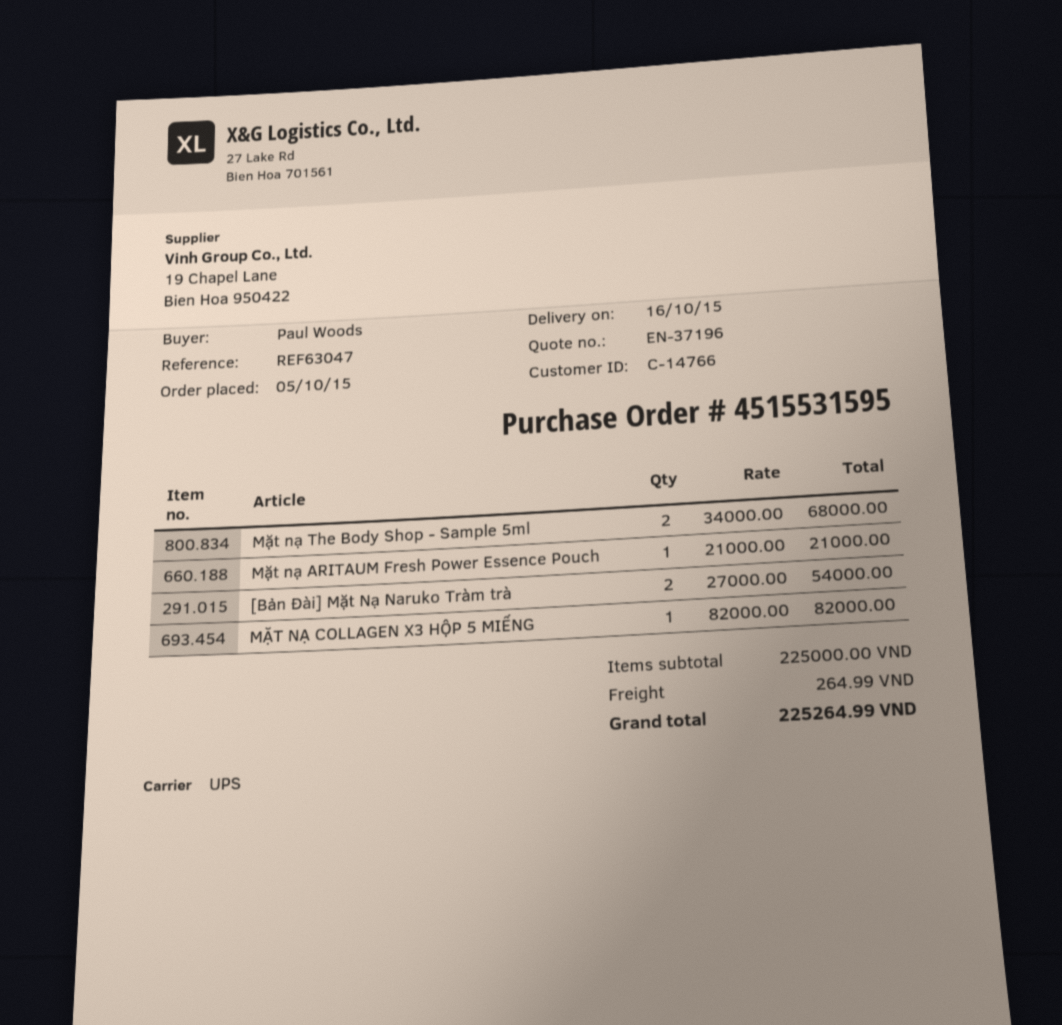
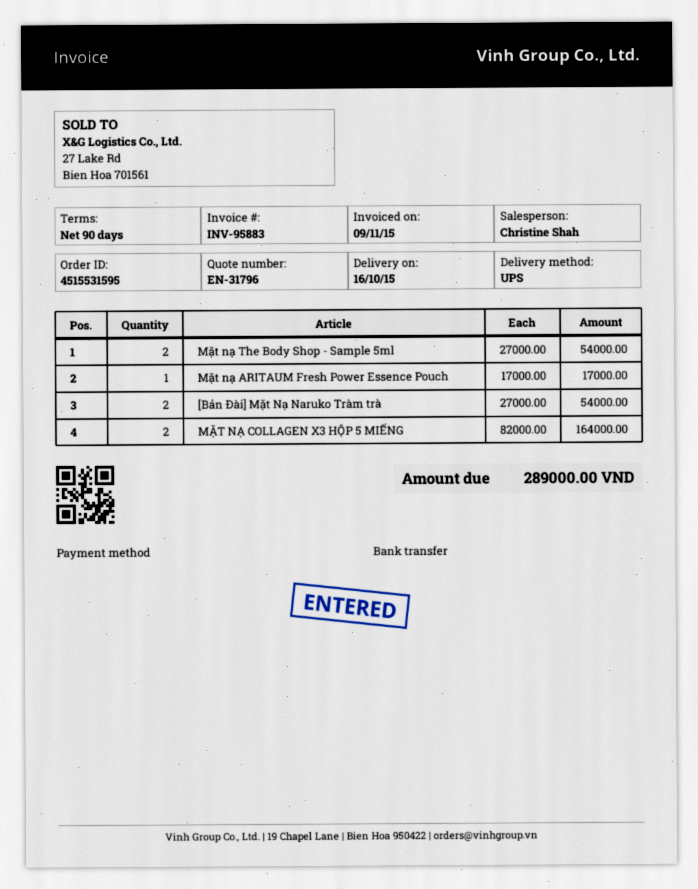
quote number: EN-37196 -> EN-31796
Mặt nạ The Body Shop - Sample 5ml: 2 x 34000.00 = 68000.00 -> 2 x 27000.00 = 54000.00
Mặt nạ ARITAUM Fresh Power Essence Pouch: 1 x 21000.00 = 21000.00 -> 1 x 17000.00 = 17000.00
MẶT NẠ COLLAGEN X3 HỘP 5 MIẾNG: 1 x 82000.00 = 82000.00 -> 2 x 82000.00 = 164000.00
shipping: 264.99 -> none
total: 225264.99 -> 289000.00

